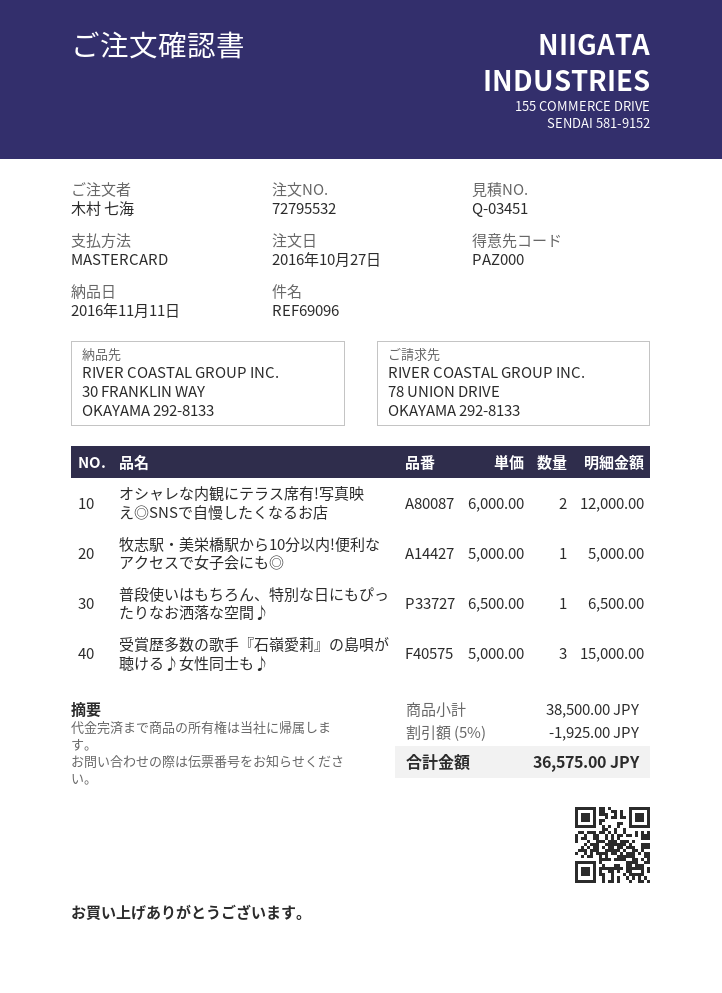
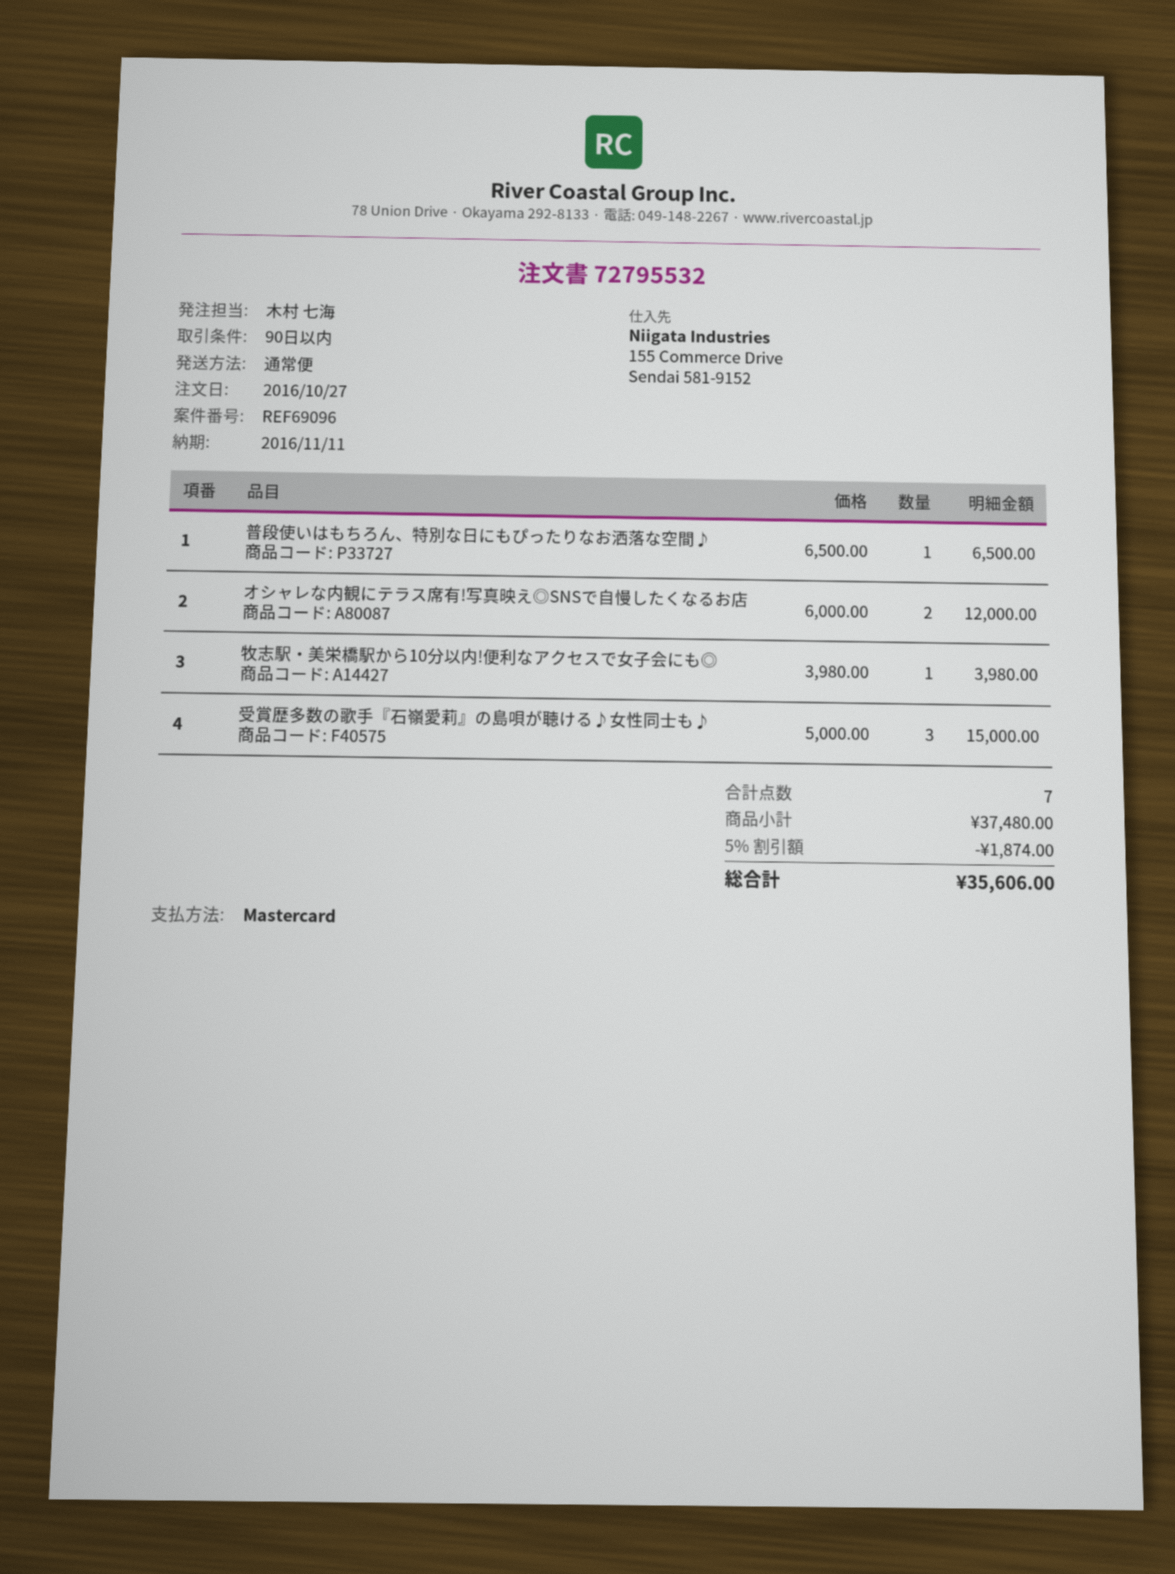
牧志駅・美栄橋駅から10分以内!便利なアクセスで女子会にも◎: 1 x 5000.00 = 5000.00 -> 1 x 3980.00 = 3980.00
subtotal: 38500.00 -> 37480.00
discount: 5% = 1925.00 -> 5% = 1874.00
total: 36575.00 -> 35606.00

